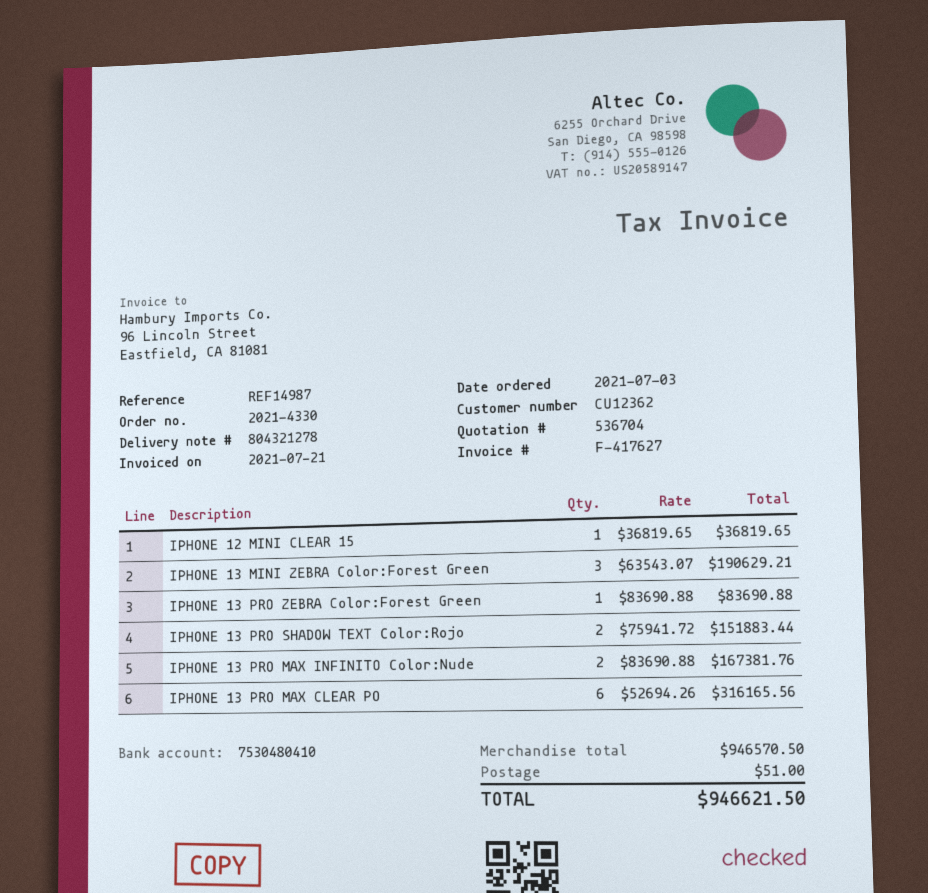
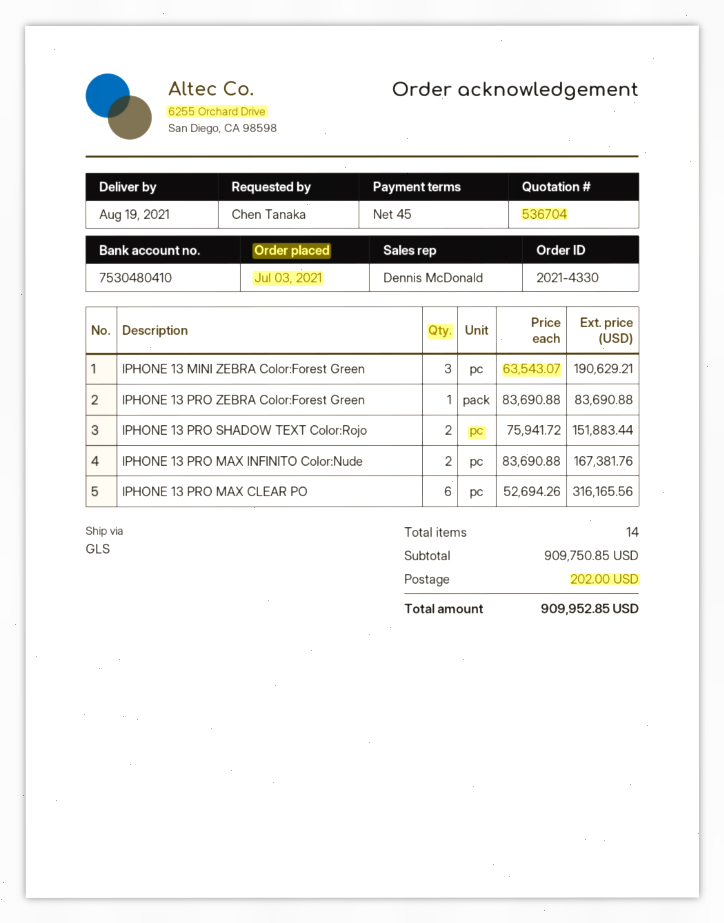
IPHONE 12 MINI CLEAR 15: 1 x 36819.65 = 36819.65 -> none
subtotal: 946570.50 -> 909750.85
shipping: 51.00 -> 202.00
total: 946621.50 -> 909952.85

